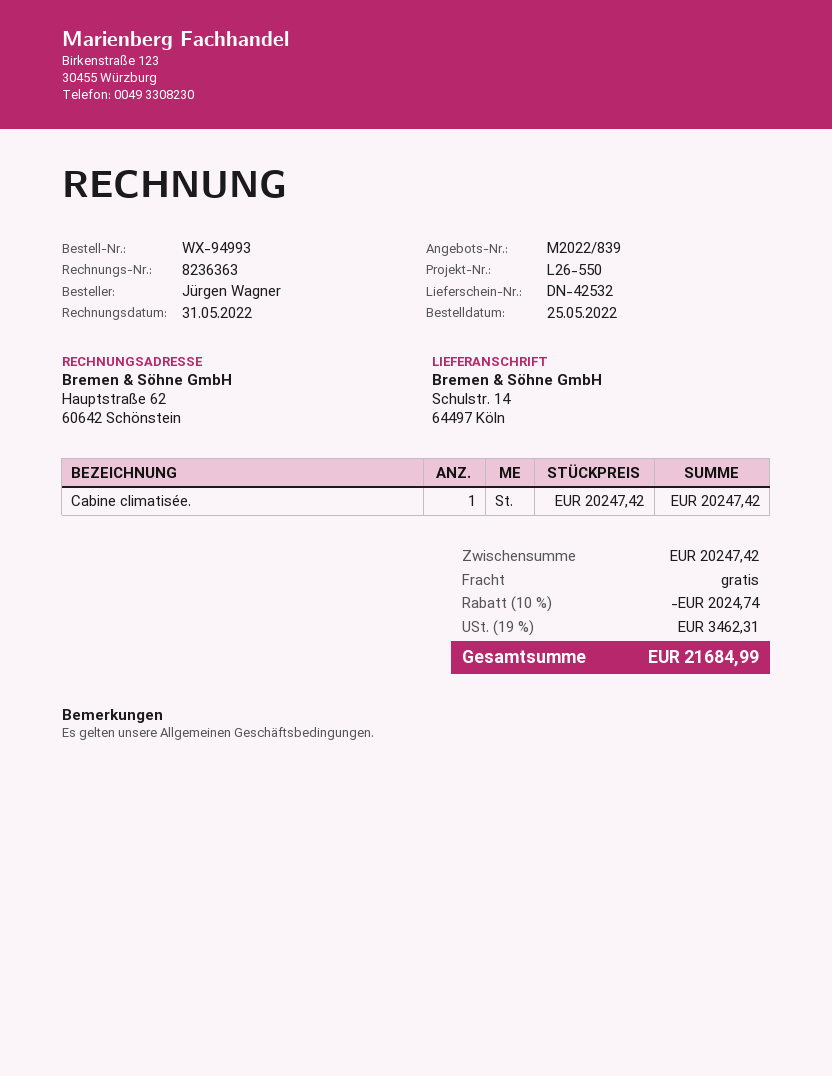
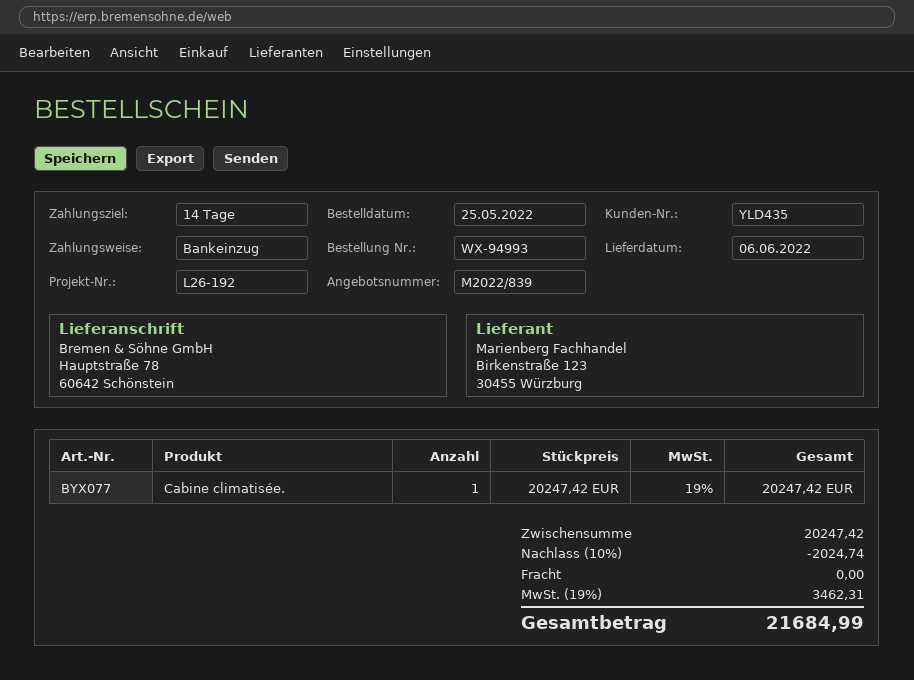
reference: L26-550 -> L26-192
ship to: Schulstr. 14, 64497 Köln -> Hauptstraße 78, 60642 Schönstein

